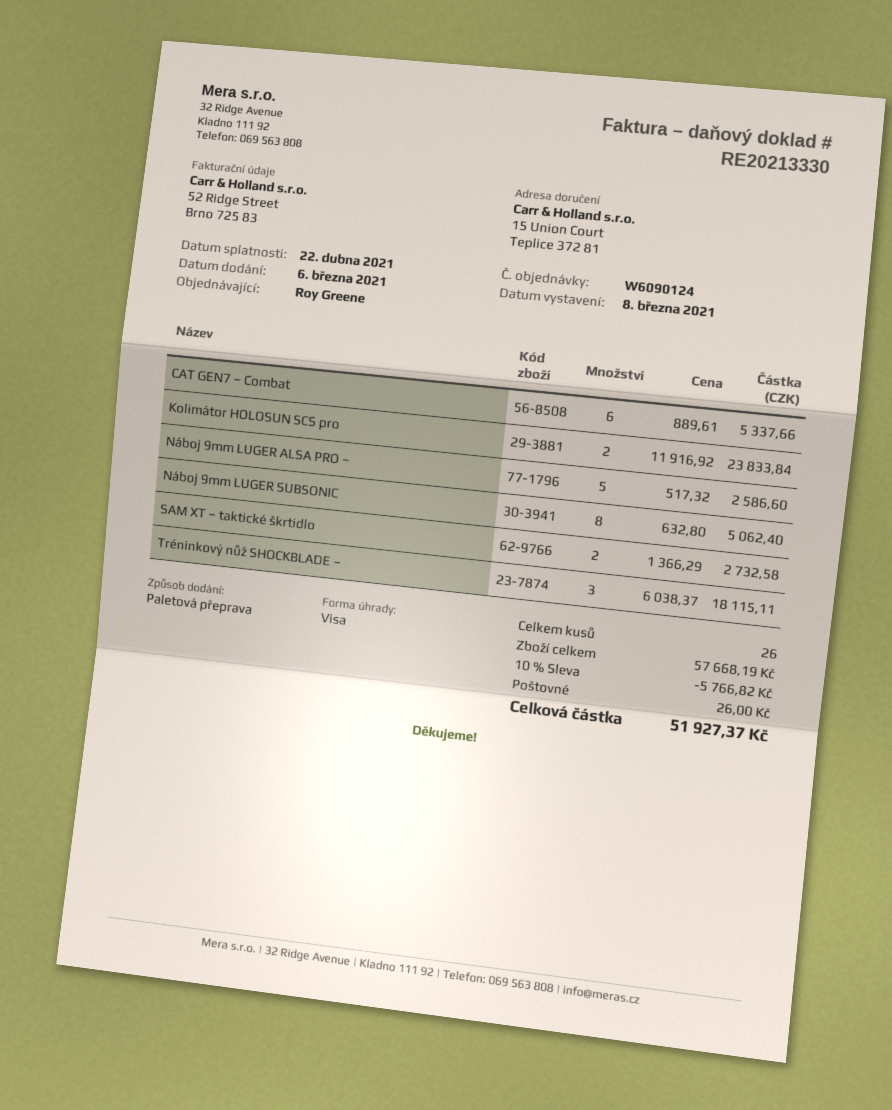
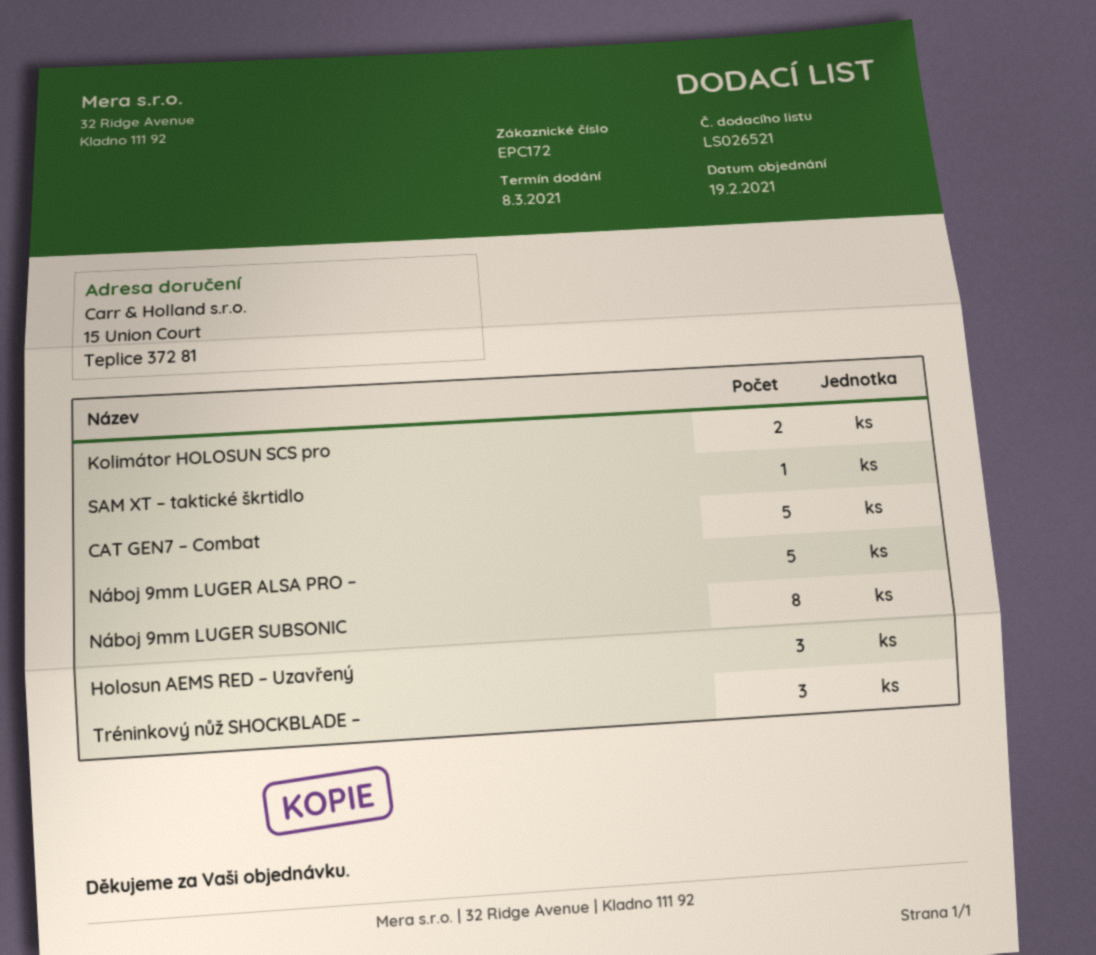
delivery date: 2021-03-06 -> 2021-03-08
CAT GEN7 – Combat: 6 -> 5
SAM XT – taktické škrtidlo: 2 -> 1
Holosun AEMS RED – Uzavřený: none -> 3

